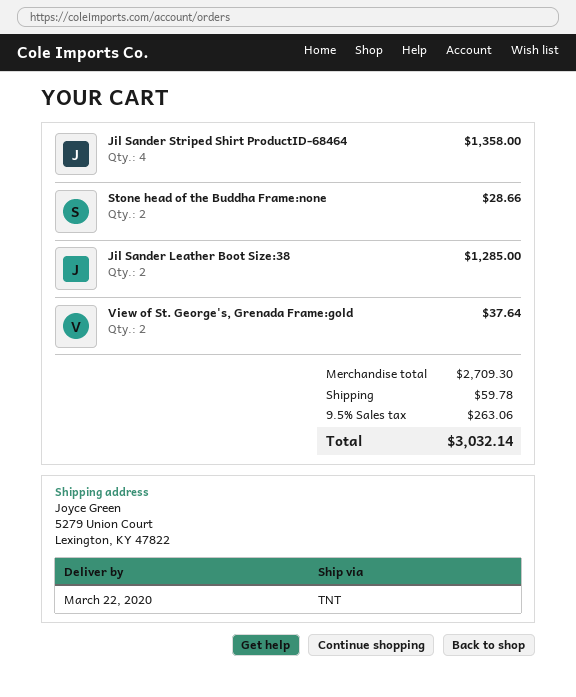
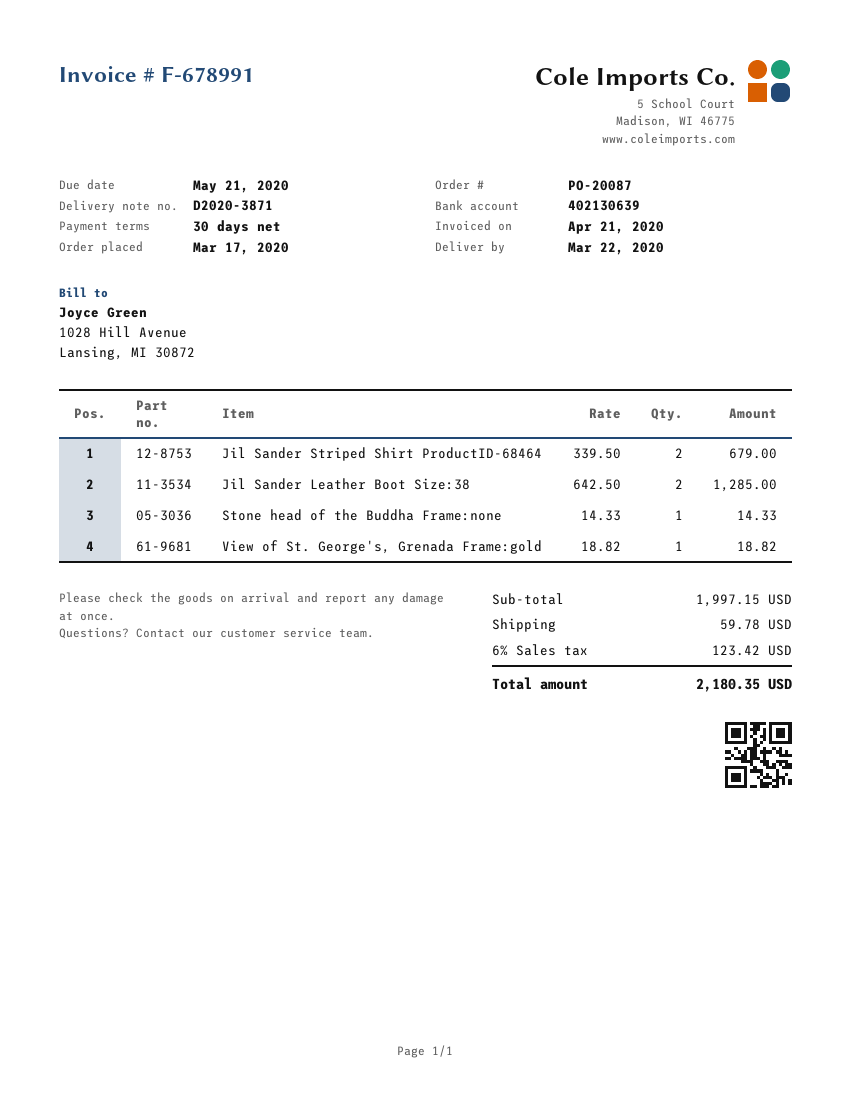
Jil Sander Striped Shirt ProductID-68464: 4 for 1358.00 -> 2 for 679.00
Stone head of the Buddha Frame:none: 2 for 28.66 -> 1 for 14.33
View of St. George's, Grenada Frame:gold: 2 for 37.64 -> 1 for 18.82
subtotal: 2709.30 -> 1997.15
tax: 9.5% = 263.06 -> 6% = 123.42
total: 3032.14 -> 2180.35

